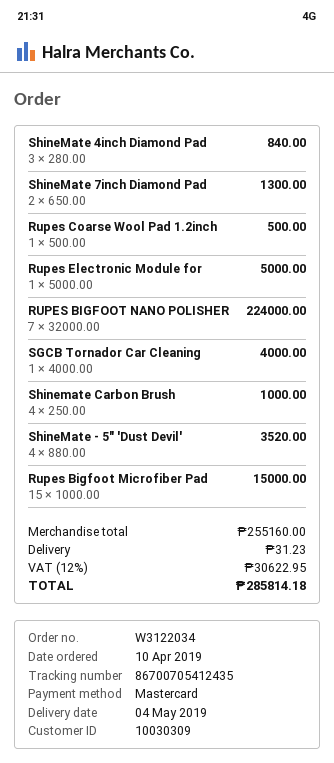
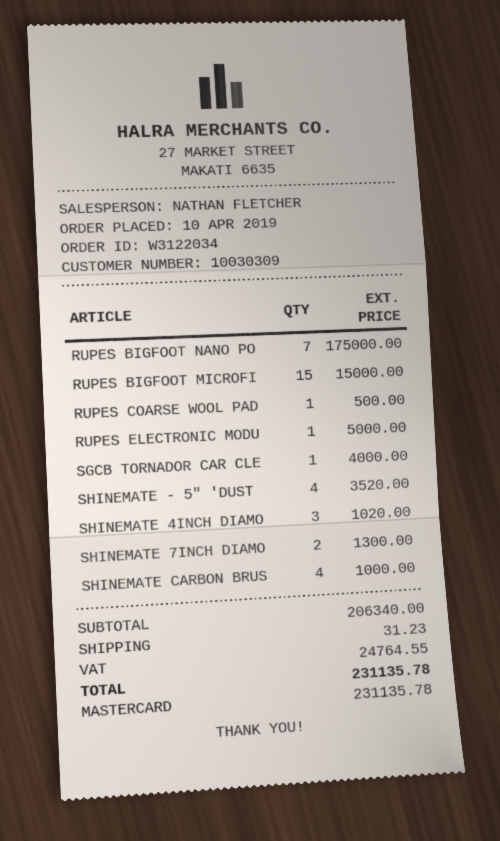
ShineMate 4inch Diamond Pad: 3 for 840.00 -> 3 for 1020.00
RUPES BIGFOOT NANO POLISHER: 7 for 224000.00 -> 7 for 175000.00
subtotal: 255160.00 -> 206340.00
tax: 30622.95 -> 24764.55
total: 285814.18 -> 231135.78

